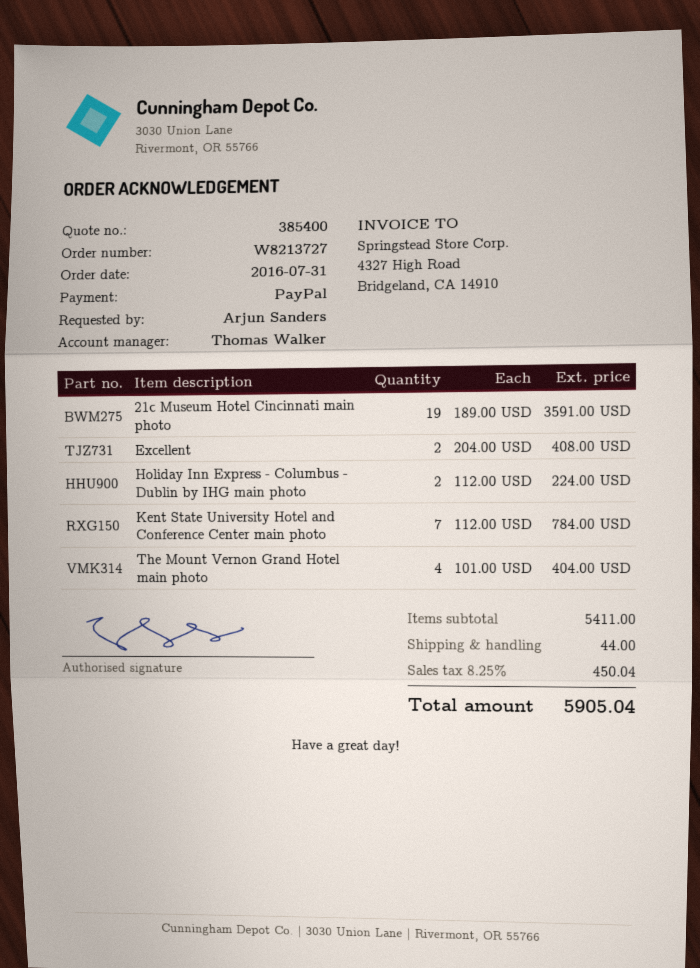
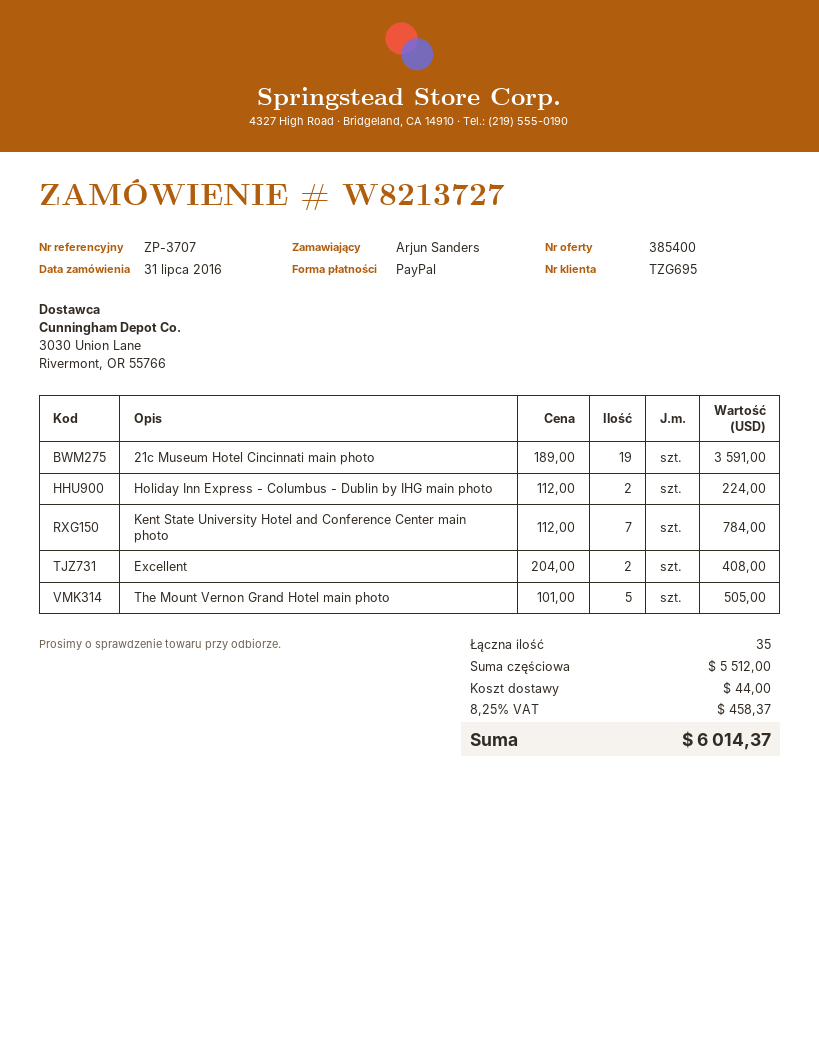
The Mount Vernon Grand Hotel main photo: 4 x 101.00 = 404.00 -> 5 x 101.00 = 505.00
subtotal: 5411.00 -> 5512.00
tax: 8.25% = 450.04 -> 8.25% = 458.37
total: 5905.04 -> 6014.37

